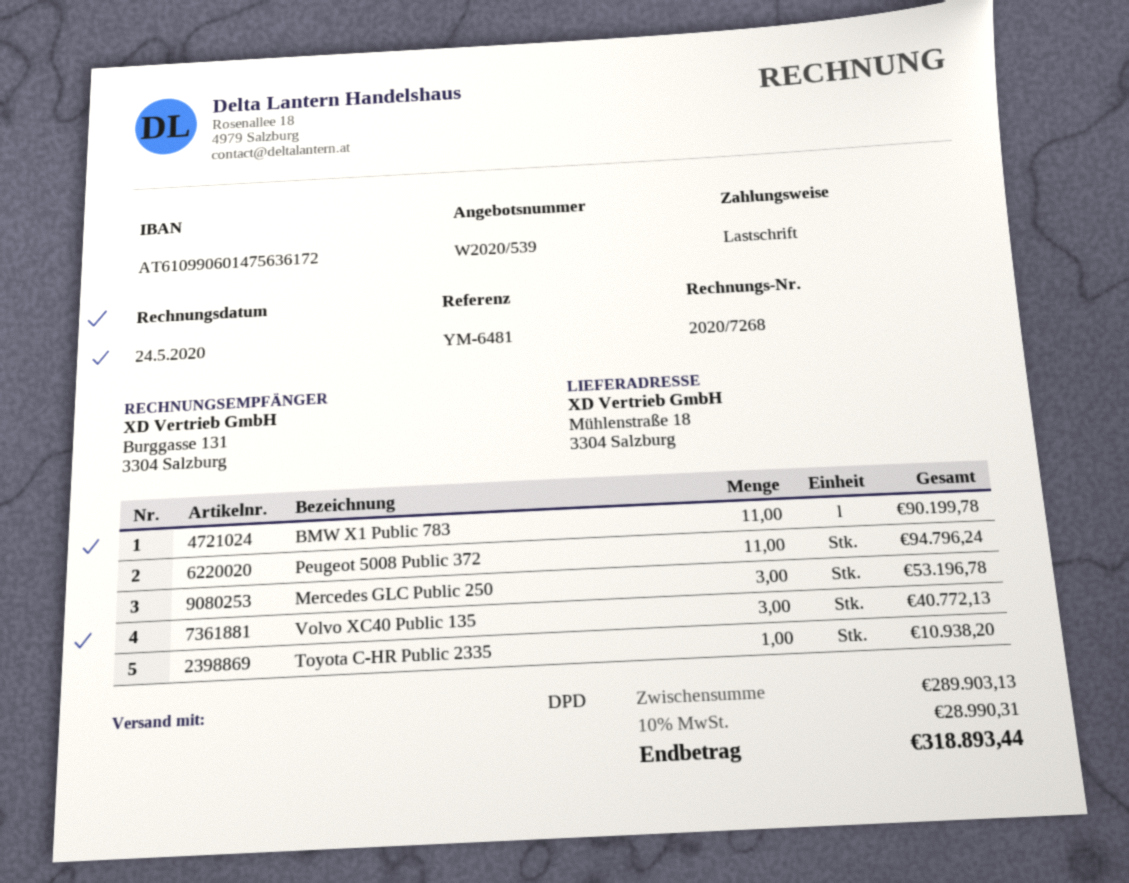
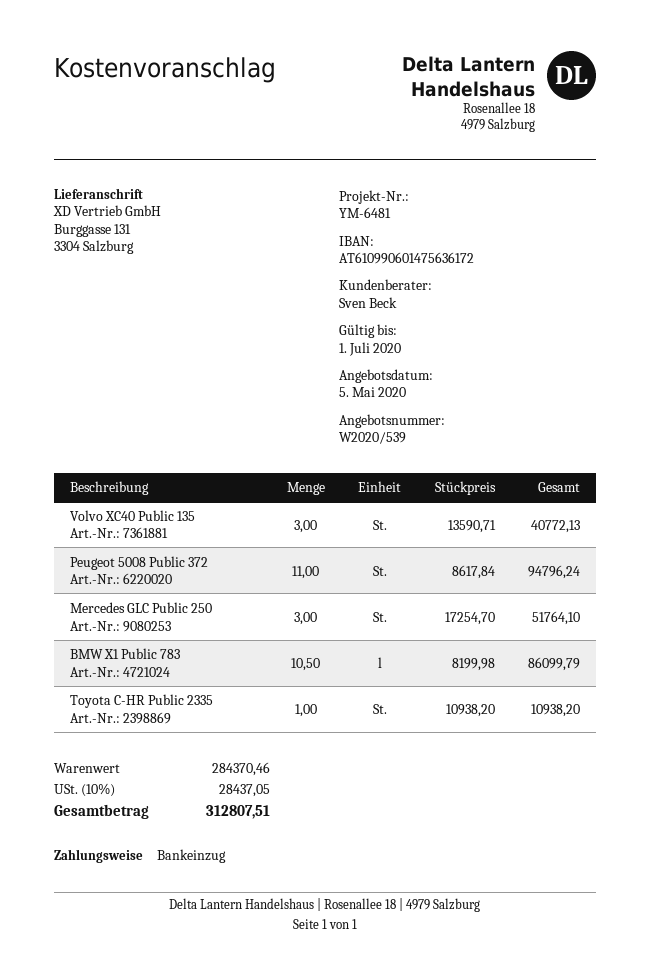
ship to: Mühlenstraße 18, 3304 Salzburg -> Burggasse 131, 3304 Salzburg
BMW X1 Public 783: 11 for 90199.78 -> 10.5 for 86099.79
Mercedes GLC Public 250: 3 for 53196.78 -> 3 for 51764.10
subtotal: 289903.13 -> 284370.46
tax: 10% = 28990.31 -> 10% = 28437.05
total: 318893.44 -> 312807.51

